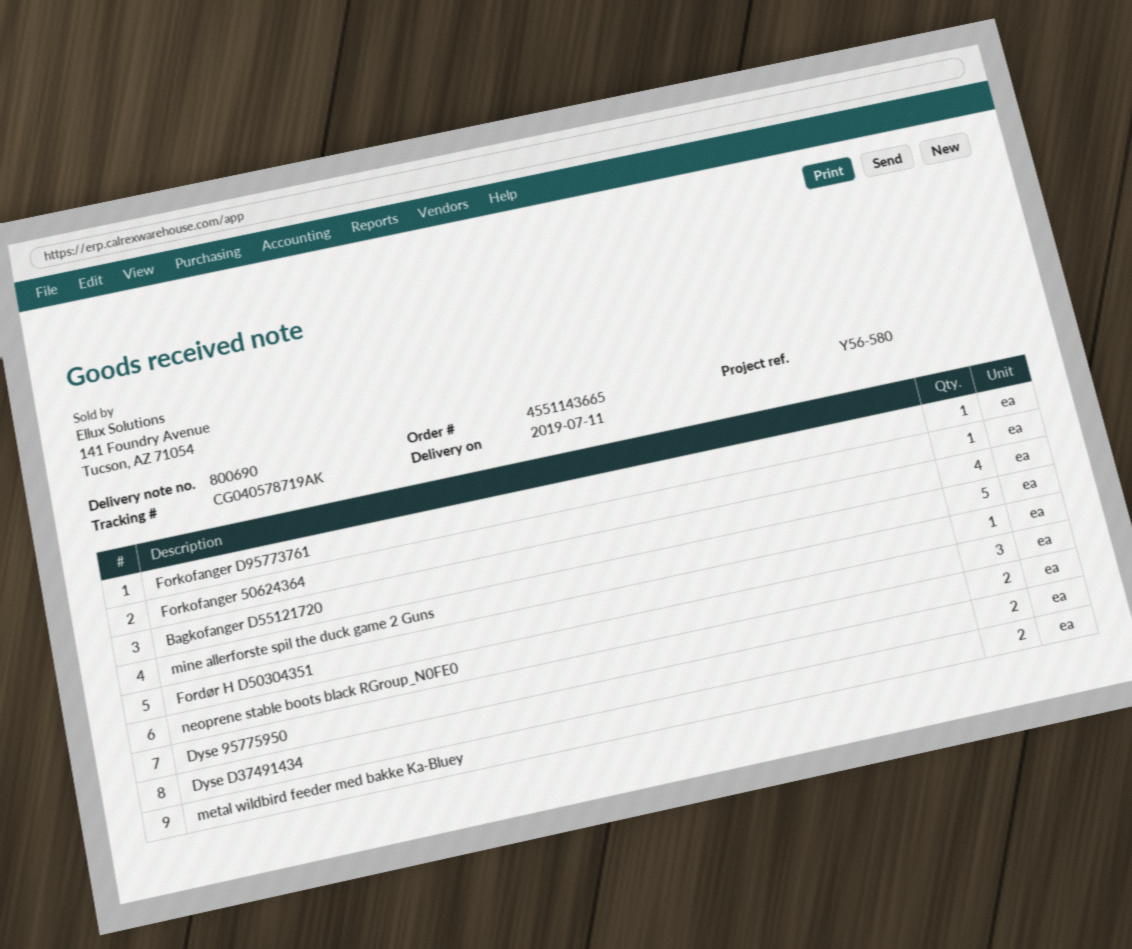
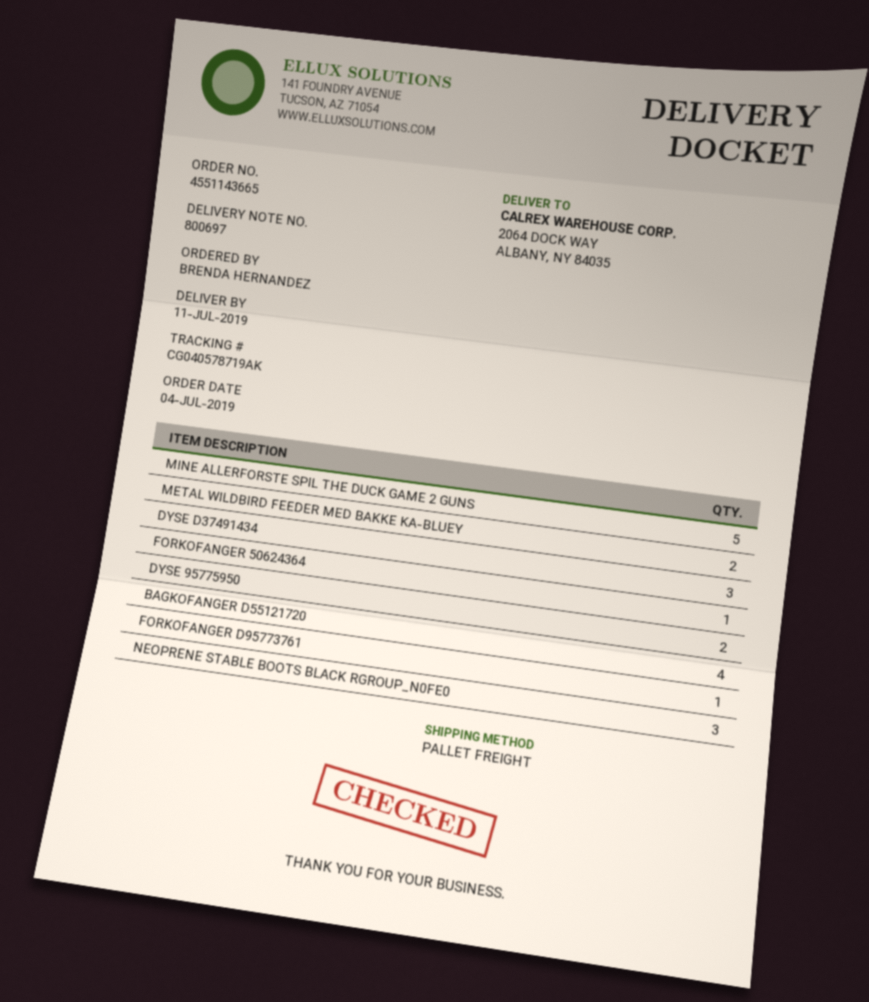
delivery note number: 800690 -> 800697
Fordør H D50304351: 1 -> none
Dyse D37491434: 2 -> 3

